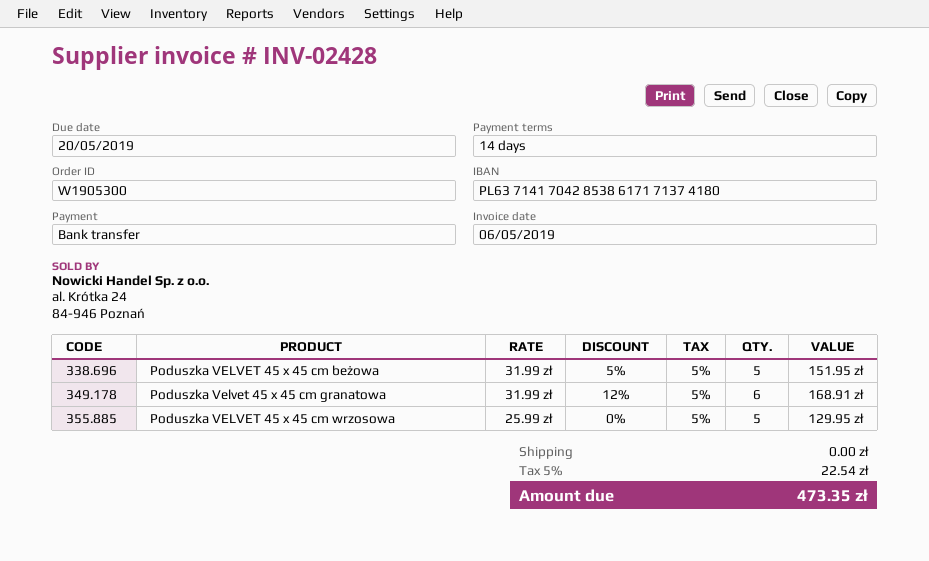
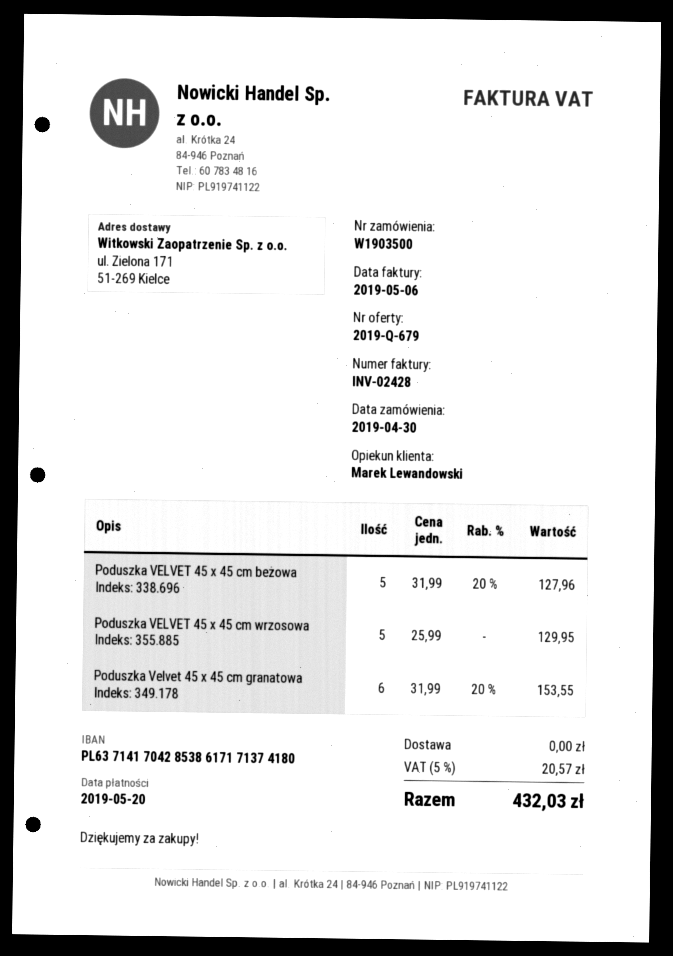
order number: W1905300 -> W1903500
Poduszka VELVET 45 x 45 cm beżowa: 5 x 31.99 - 5% = 151.95 -> 5 x 31.99 - 20% = 127.96
Poduszka Velvet 45 x 45 cm granatowa: 6 x 31.99 - 12% = 168.91 -> 6 x 31.99 - 20% = 153.55
tax: 5% = 22.54 -> 5% = 20.57
total: 473.35 -> 432.03

